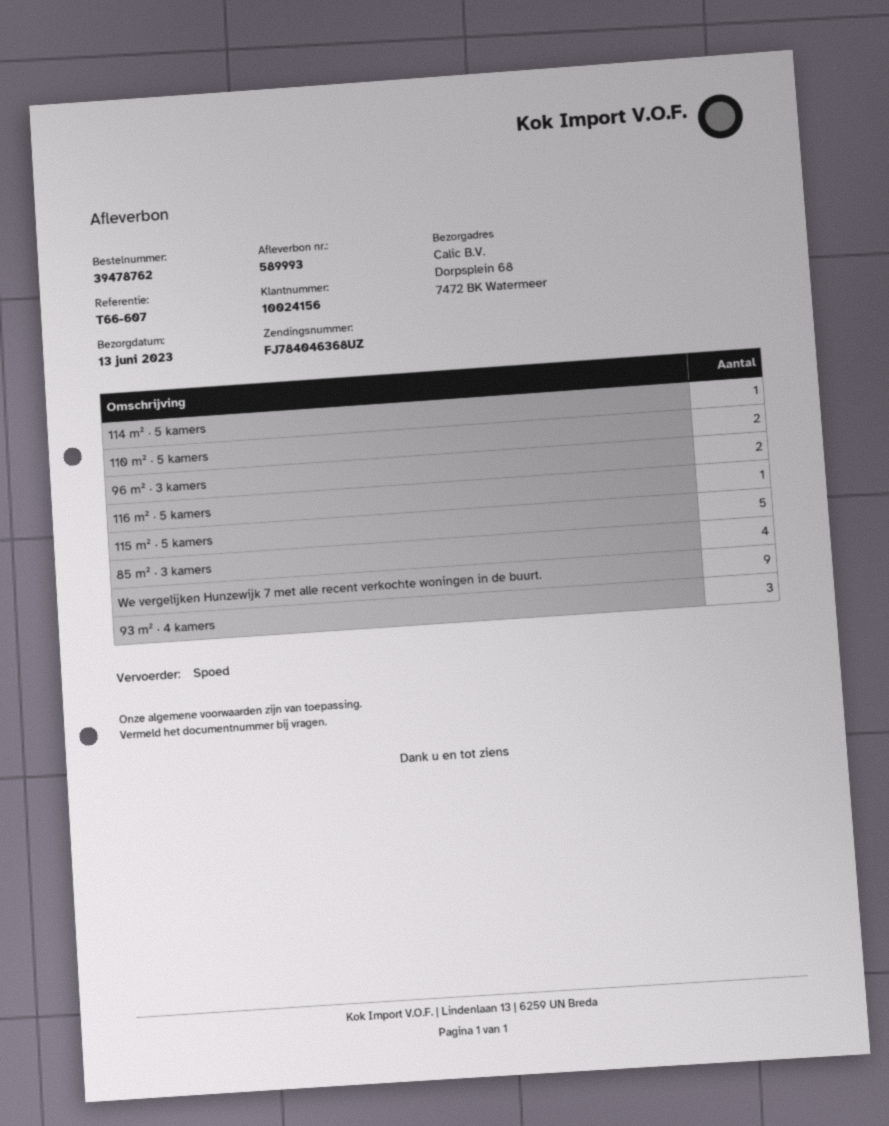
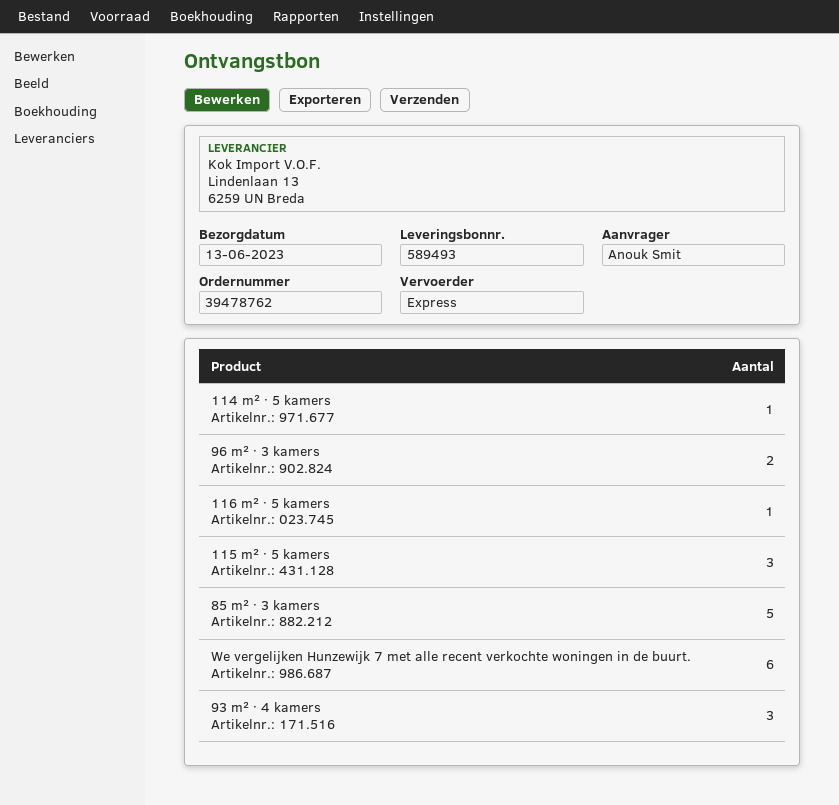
delivery note number: 589993 -> 589493
110 m² · 5 kamers: 2 -> none
115 m² · 5 kamers: 5 -> 3
85 m² · 3 kamers: 4 -> 5
We vergelijken Hunzewijk 7 met alle recent verkochte woningen in de buurt.: 9 -> 6

